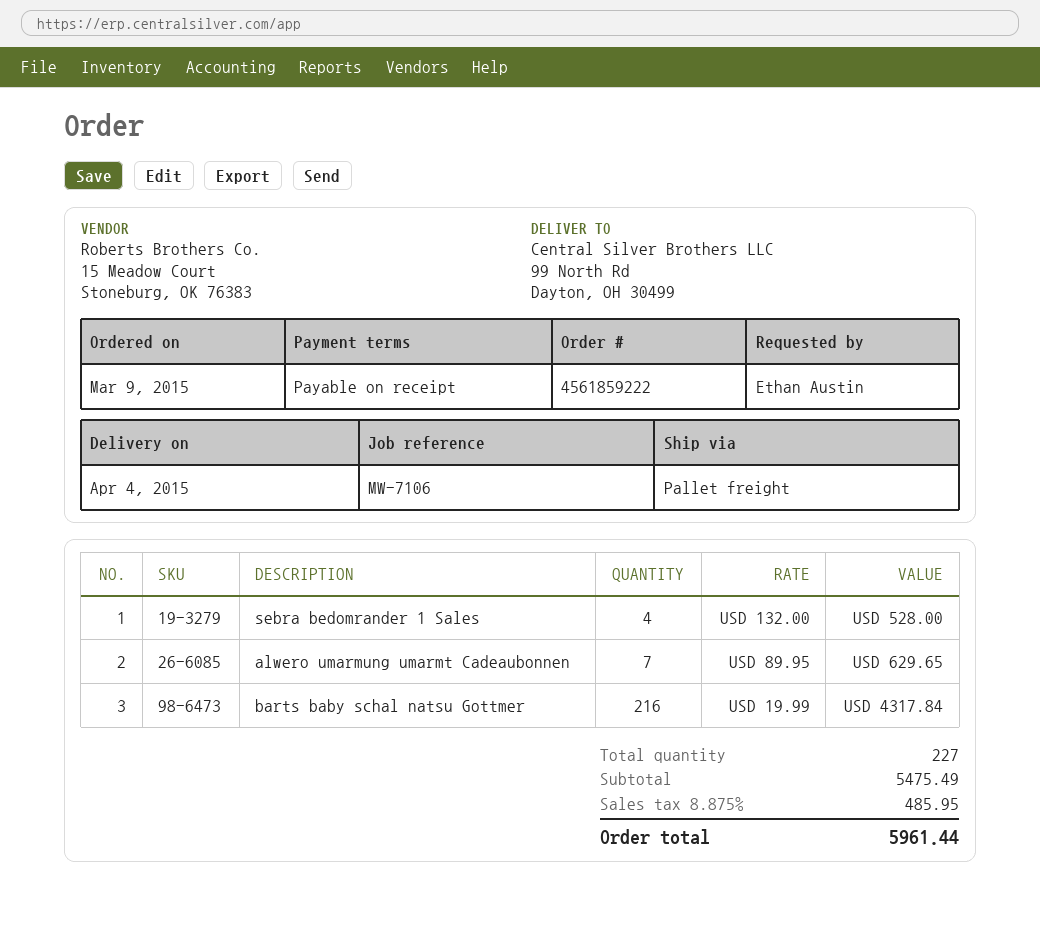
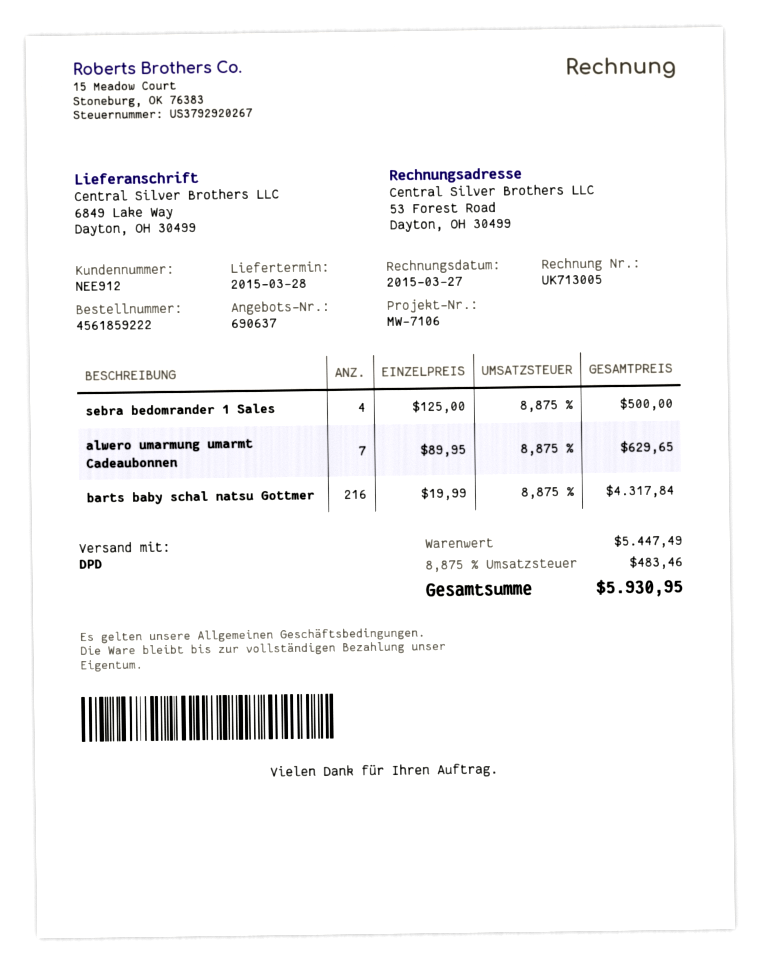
delivery date: 2015-04-04 -> 2015-03-28
shipping method: pallet freight -> DPD
ship to: 99 North Rd, Dayton, OH 30499 -> 6849 Lake Way, Dayton, OH 30499
sebra bedomrander 1 Sales: 4 x 132.00 = 528.00 -> 4 x 125.00 = 500.00
subtotal: 5475.49 -> 5447.49
tax: 8.875% = 485.95 -> 8.875% = 483.46
total: 5961.44 -> 5930.95

